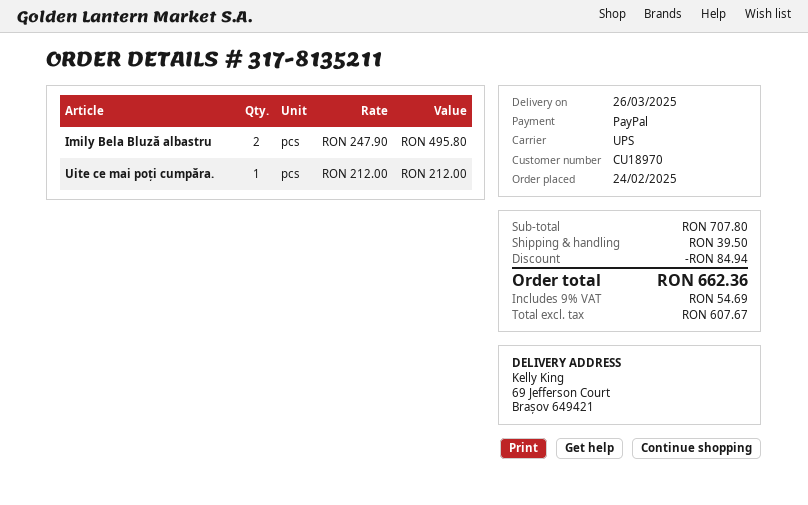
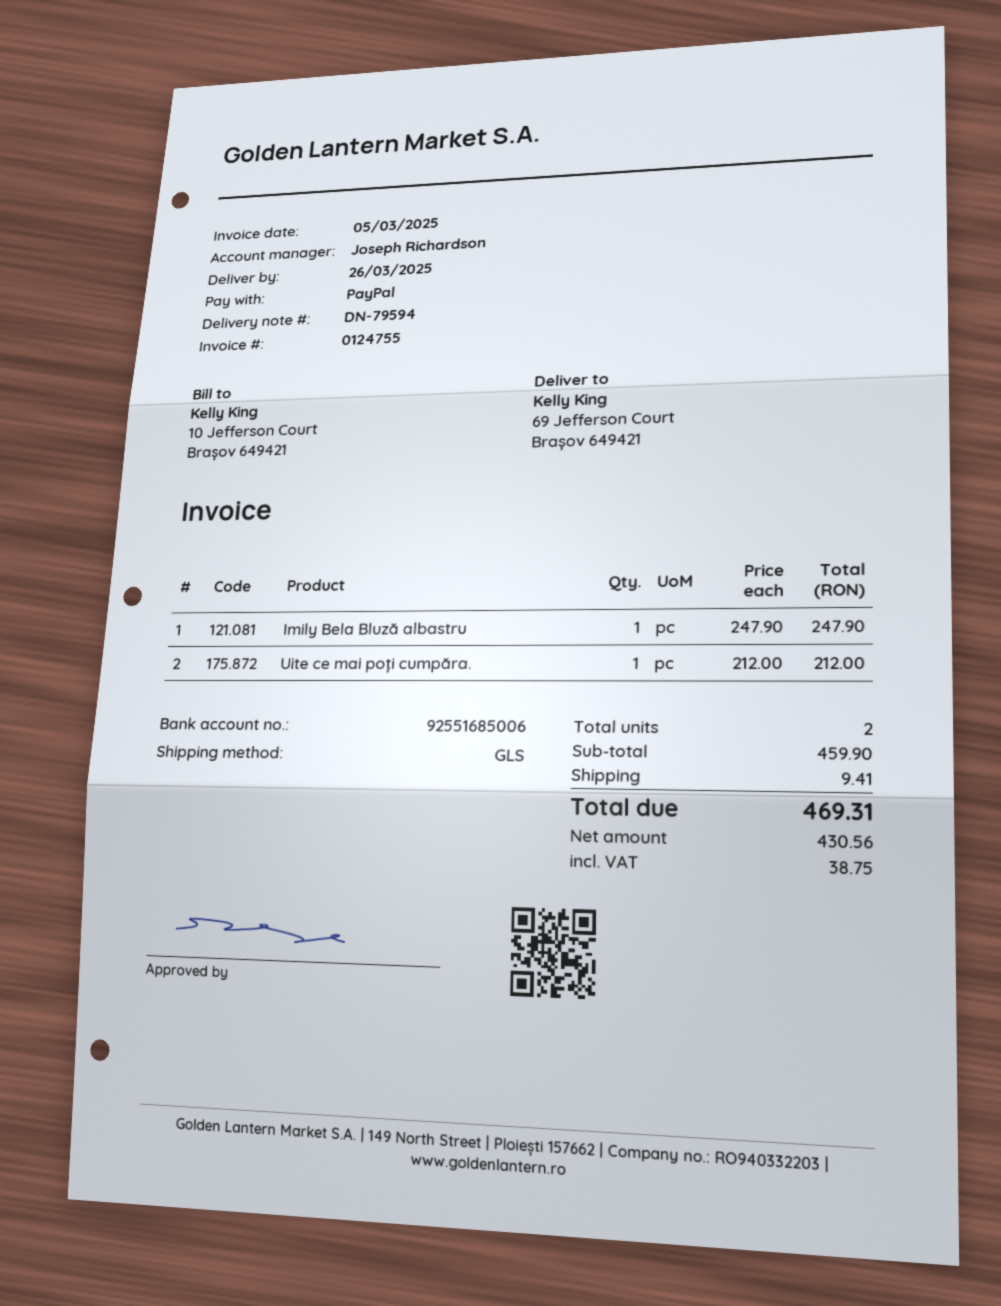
shipping method: UPS -> GLS
Imily Bela Bluză albastru: 2 x 247.90 = 495.80 -> 1 x 247.90 = 247.90
subtotal: 707.80 -> 459.90
discount: 84.94 -> none
shipping: 39.50 -> 9.41
net: 607.67 -> 430.56
tax: 54.69 -> 38.75
total: 662.36 -> 469.31

